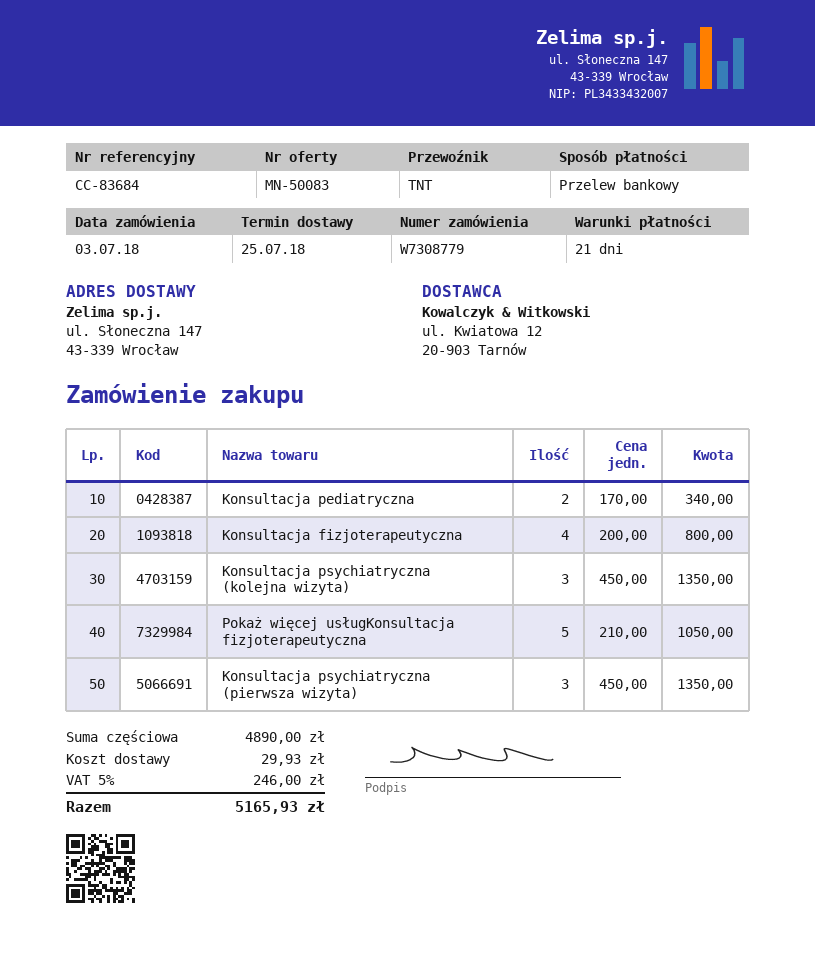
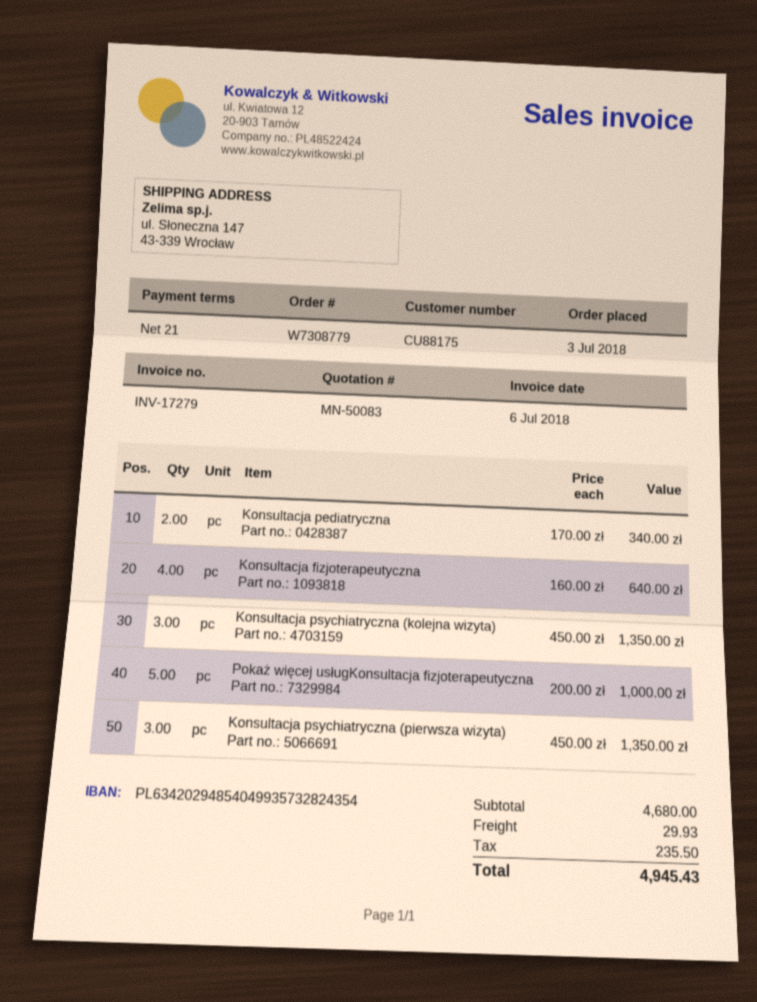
Konsultacja fizjoterapeutyczna: 4 x 200.00 = 800.00 -> 4 x 160.00 = 640.00
Pokaż więcej usługKonsultacja fizjoterapeutyczna: 5 x 210.00 = 1050.00 -> 5 x 200.00 = 1000.00
subtotal: 4890.00 -> 4680.00
tax: 246.00 -> 235.50
total: 5165.93 -> 4945.43

